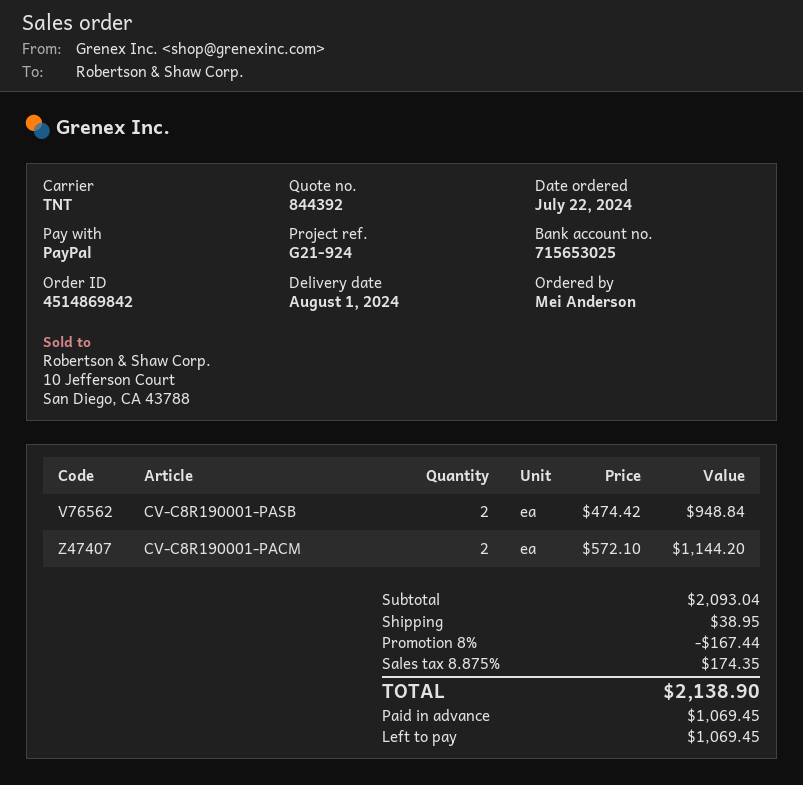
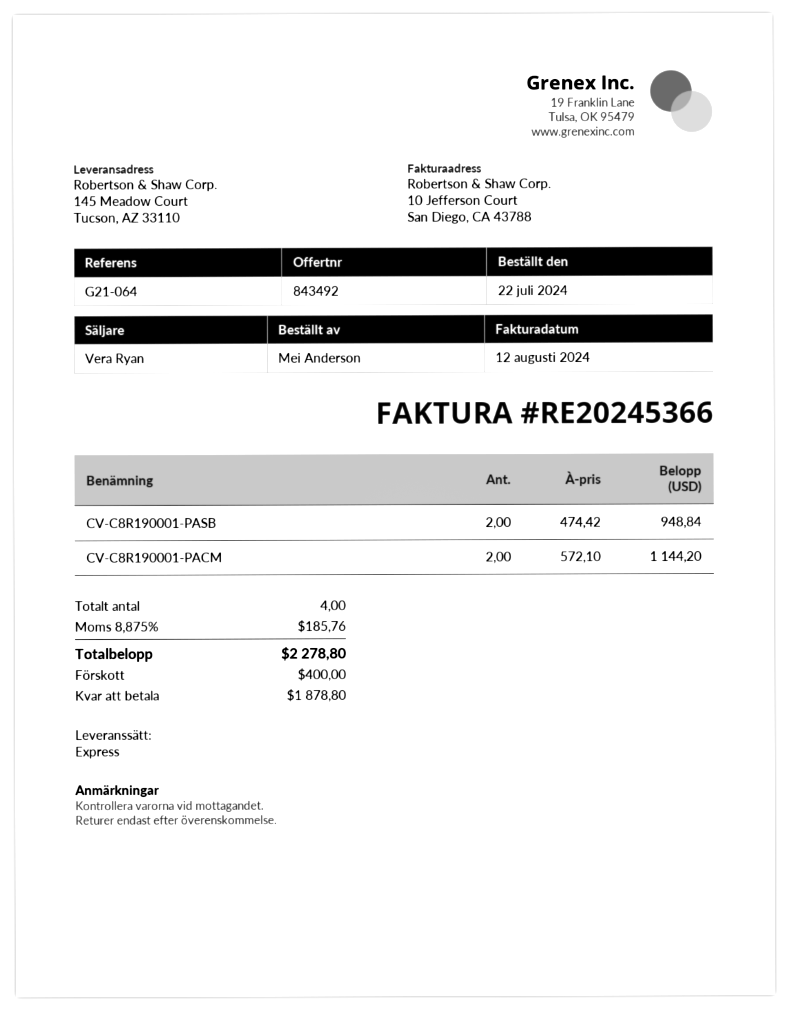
quote number: 844392 -> 843492
reference: G21-924 -> G21-064
shipping method: TNT -> express
discount: 8% = 167.44 -> none
shipping: 38.95 -> none
tax: 8.875% = 174.35 -> 8.875% = 185.76
total: 2138.90 -> 2278.80
deposit: 1069.45 -> 400.00
balance: 1069.45 -> 1878.80

